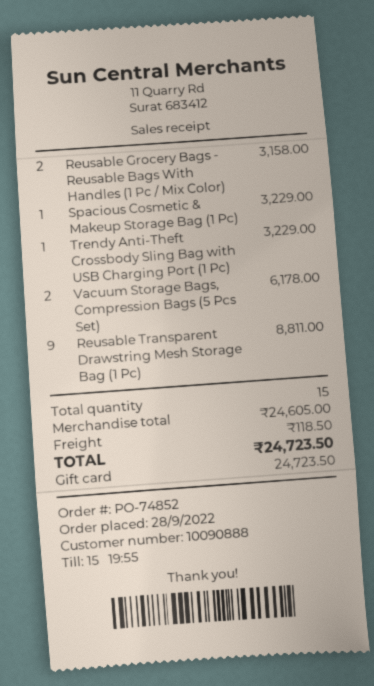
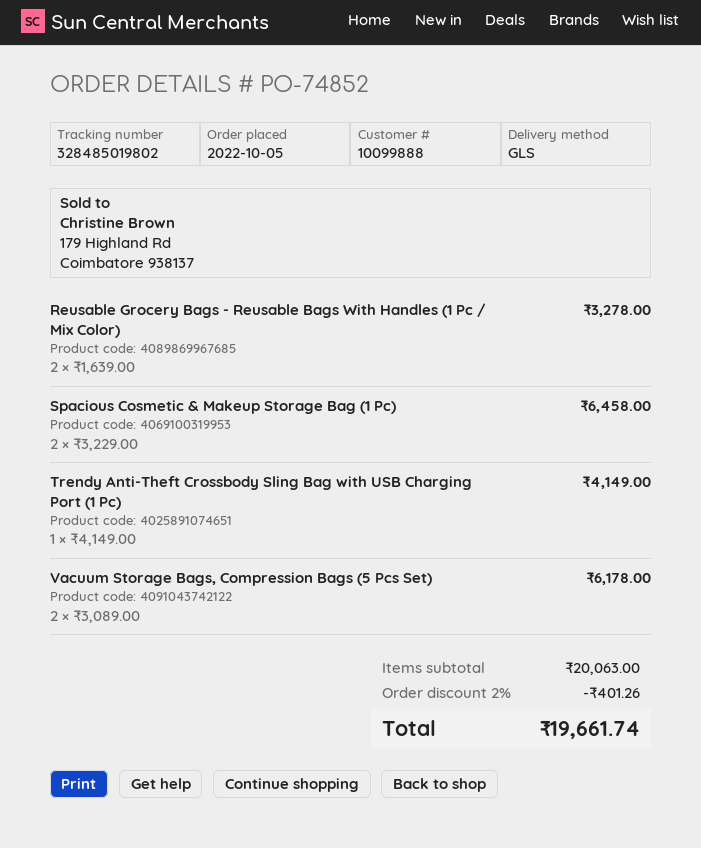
order date: 2022-09-28 -> 2022-10-05
customer number: 10090888 -> 10099888
Reusable Grocery Bags - Reusable Bags With Handles (1 Pc / Mix Color): 2 for 3158.00 -> 2 for 3278.00
Spacious Cosmetic & Makeup Storage Bag (1 Pc): 1 for 3229.00 -> 2 for 6458.00
Trendy Anti-Theft Crossbody Sling Bag with USB Charging Port (1 Pc): 1 for 3229.00 -> 1 for 4149.00
Reusable Transparent Drawstring Mesh Storage Bag (1 Pc): 9 for 8811.00 -> none
subtotal: 24605.00 -> 20063.00
discount: none -> 2% = 401.26
shipping: 118.50 -> none
total: 24723.50 -> 19661.74

